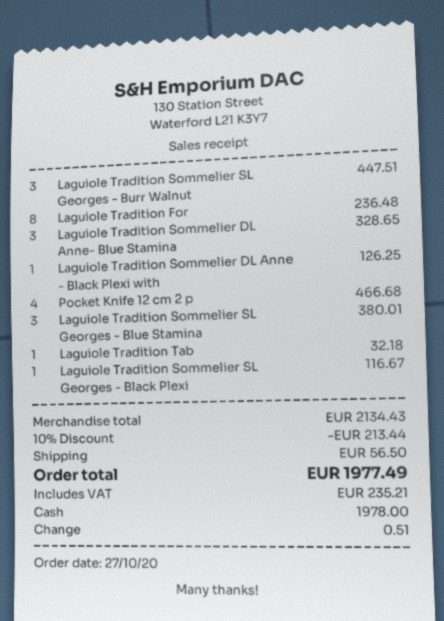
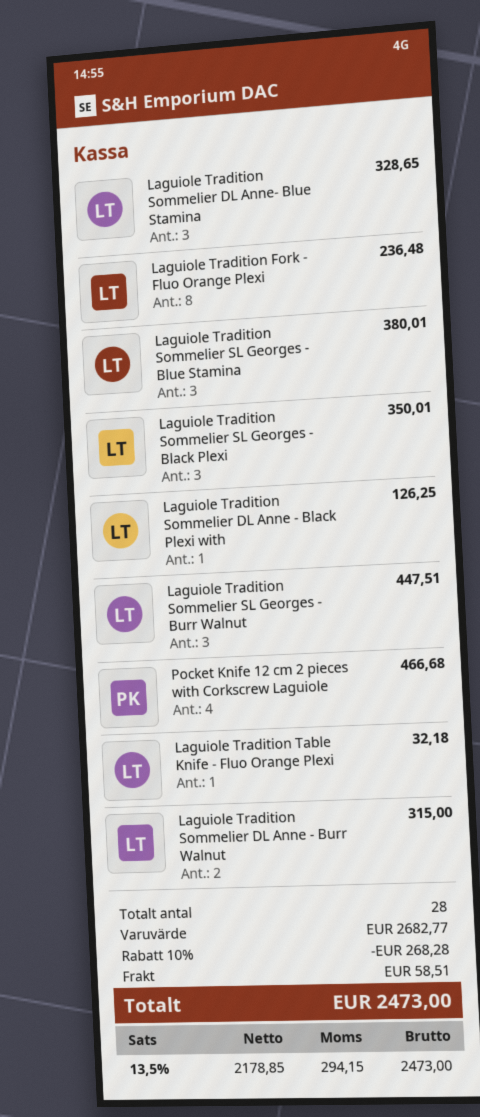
Laguiole Tradition Sommelier SL Georges - Black Plexi: 1 for 116.67 -> 3 for 350.01
Laguiole Tradition Sommelier DL Anne - Burr Walnut: none -> 2 for 315.00
subtotal: 2134.43 -> 2682.77
discount: 10% = 213.44 -> 10% = 268.28
shipping: 56.50 -> 58.51
tax: 235.21 -> 294.15
total: 1977.49 -> 2473.00

